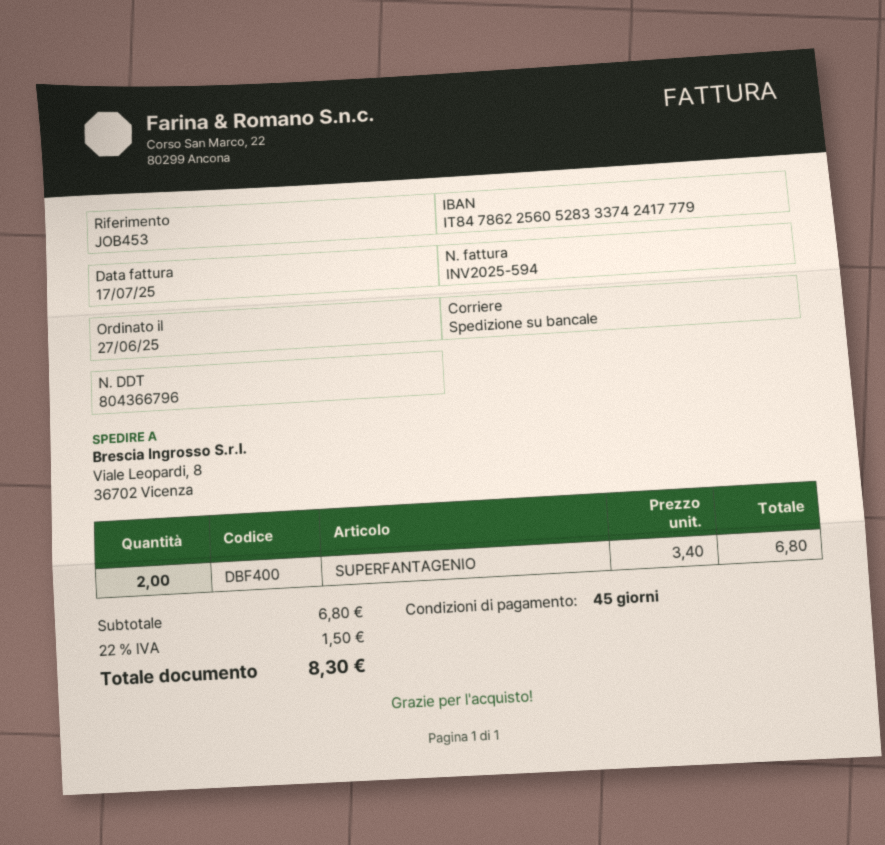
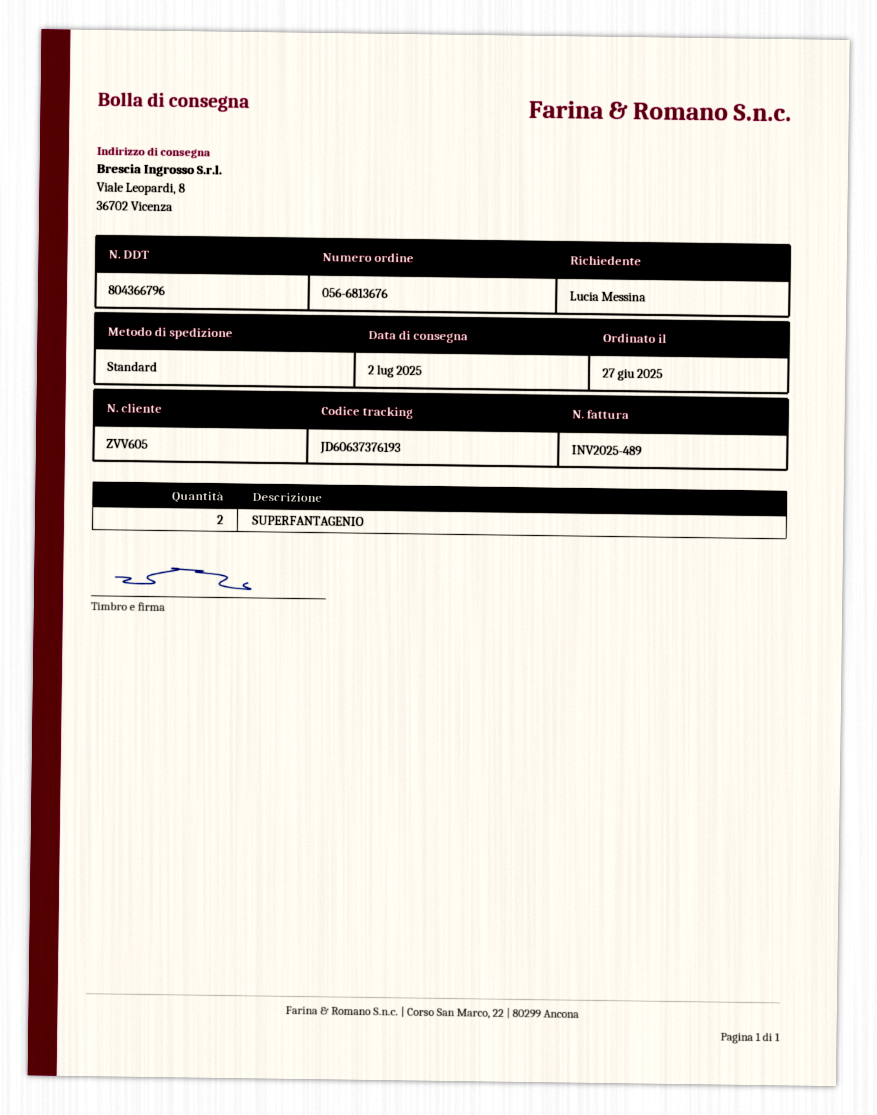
invoice number: INV2025-594 -> INV2025-489
shipping method: pallet freight -> standard

